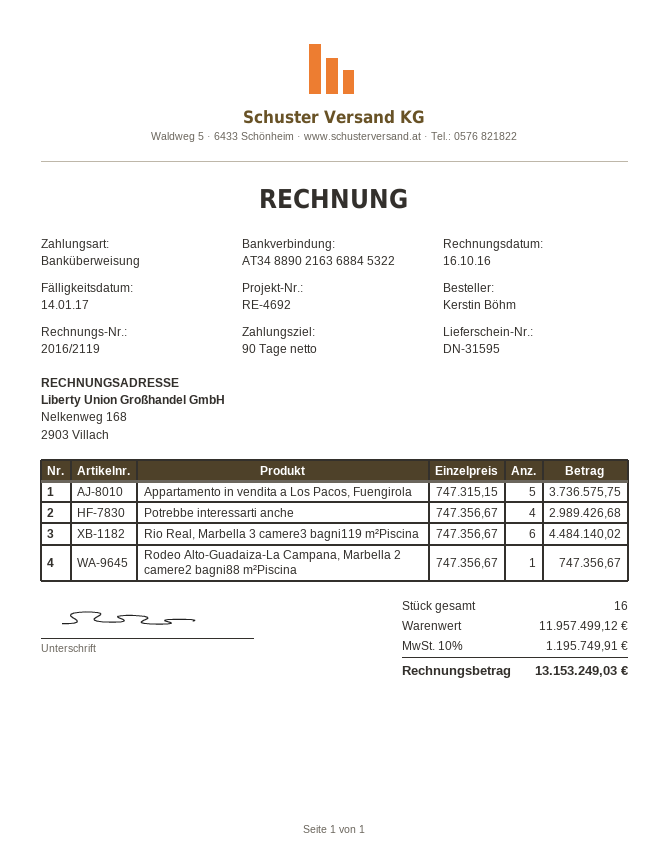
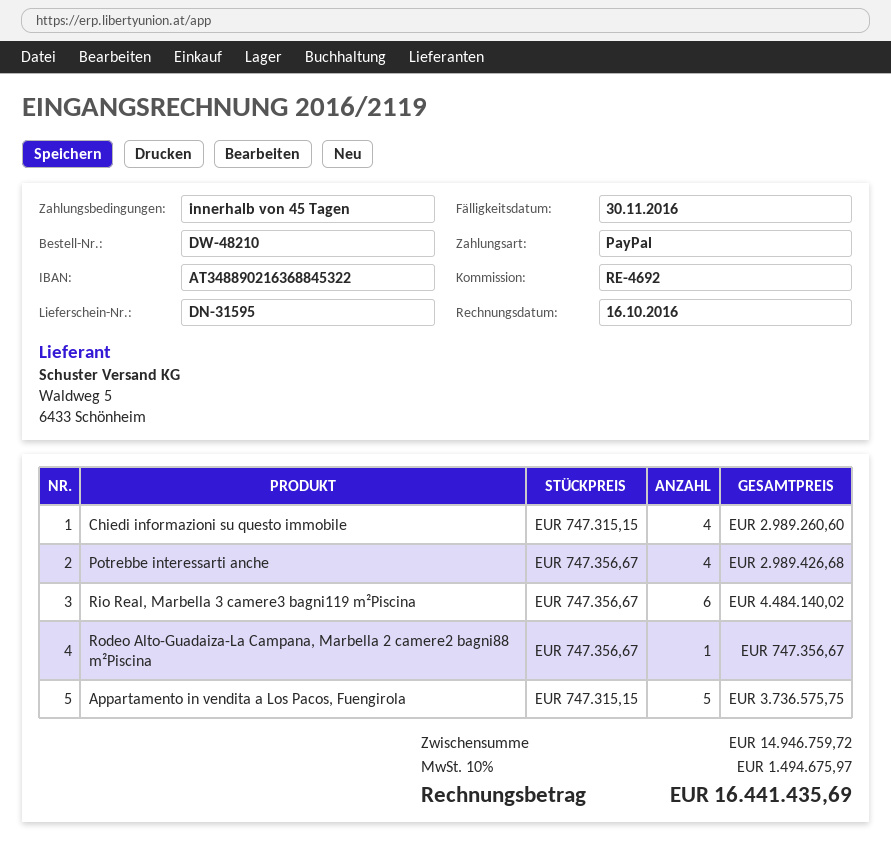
payment terms: 90 days -> 45 days
due date: 2017-01-14 -> 2016-11-30
payment method: bank transfer -> PayPal
Chiedi informazioni su questo immobile: none -> 4 x 747315.15 = 2989260.60
subtotal: 11957499.12 -> 14946759.72
tax: 10% = 1195749.91 -> 10% = 1494675.97
total: 13153249.03 -> 16441435.69

